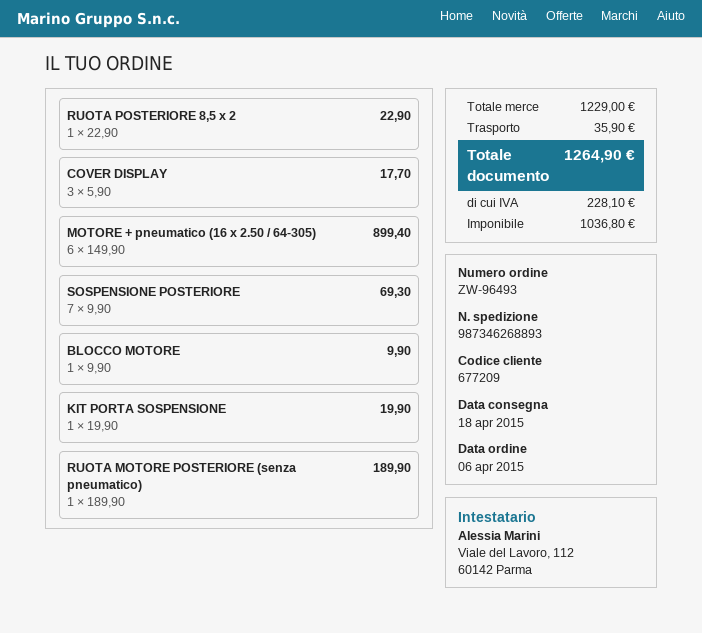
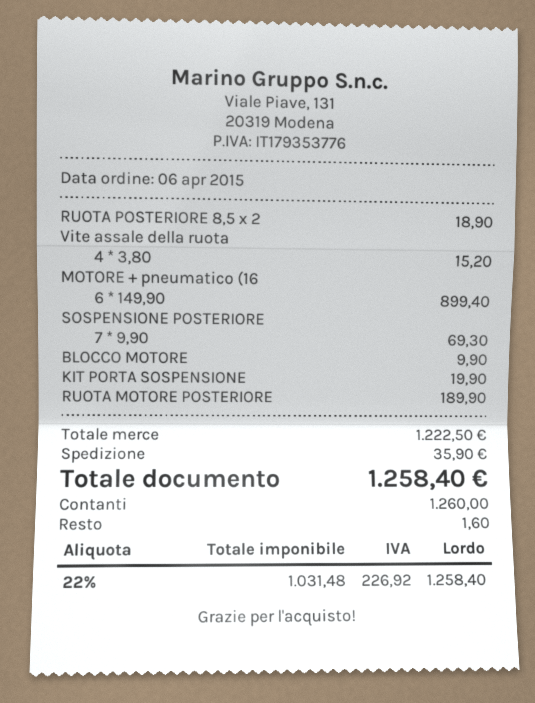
RUOTA POSTERIORE 8,5 x 2: 1 x 22.90 = 22.90 -> 1 x 18.90 = 18.90
COVER DISPLAY: 3 x 5.90 = 17.70 -> none
Vite assale della ruota: none -> 4 x 3.80 = 15.20
subtotal: 1229.00 -> 1222.50
net: 1036.80 -> 1031.48
tax: 228.10 -> 226.92
total: 1264.90 -> 1258.40

